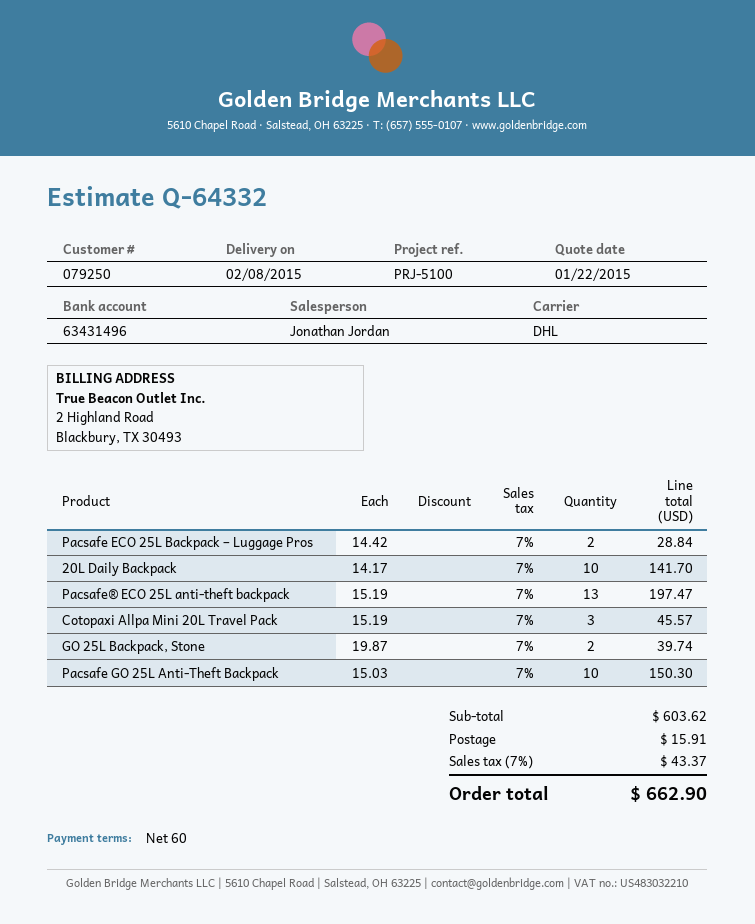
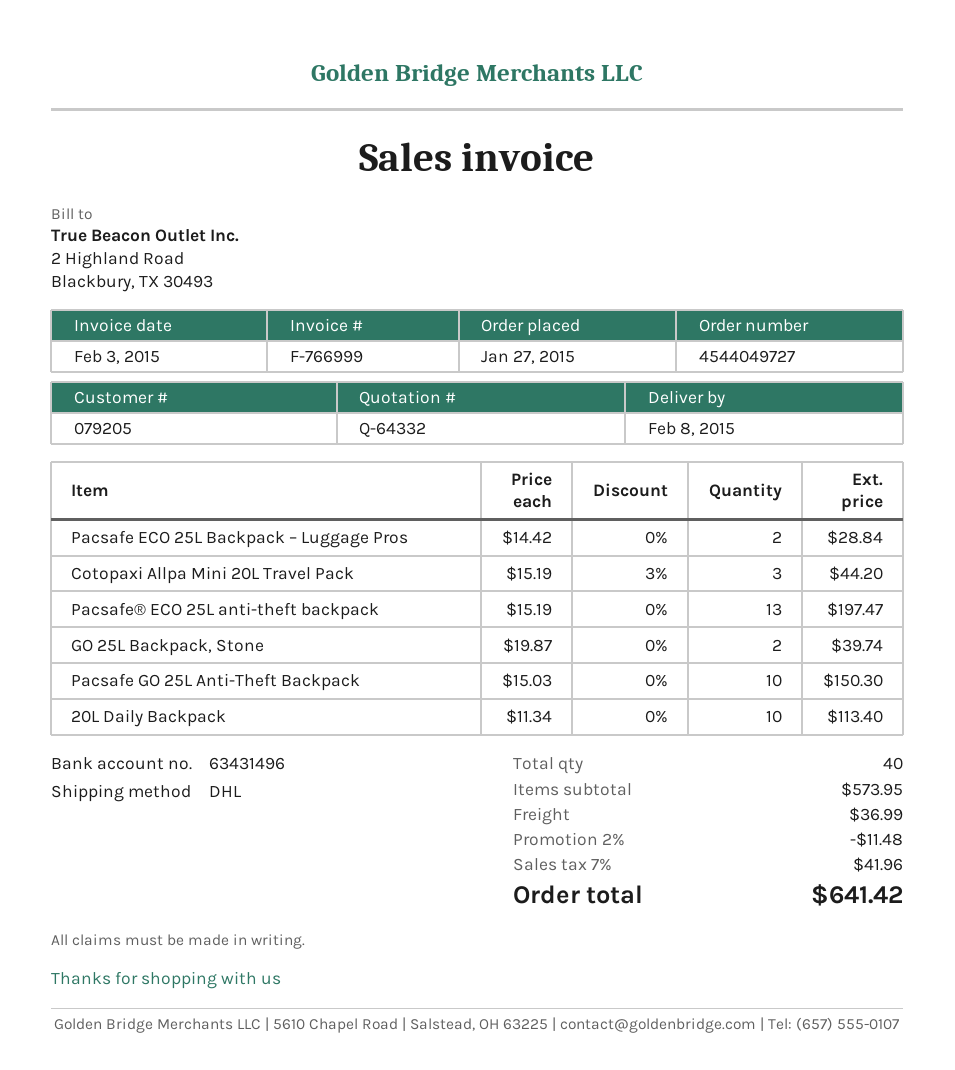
customer number: 079250 -> 079205
20L Daily Backpack: 10 x 14.17 = 141.70 -> 10 x 11.34 = 113.40
Cotopaxi Allpa Mini 20L Travel Pack: 3 x 15.19 = 45.57 -> 3 x 15.19 - 3% = 44.20
subtotal: 603.62 -> 573.95
discount: none -> 2% = 11.48
shipping: 15.91 -> 36.99
tax: 7% = 43.37 -> 7% = 41.96
total: 662.90 -> 641.42

